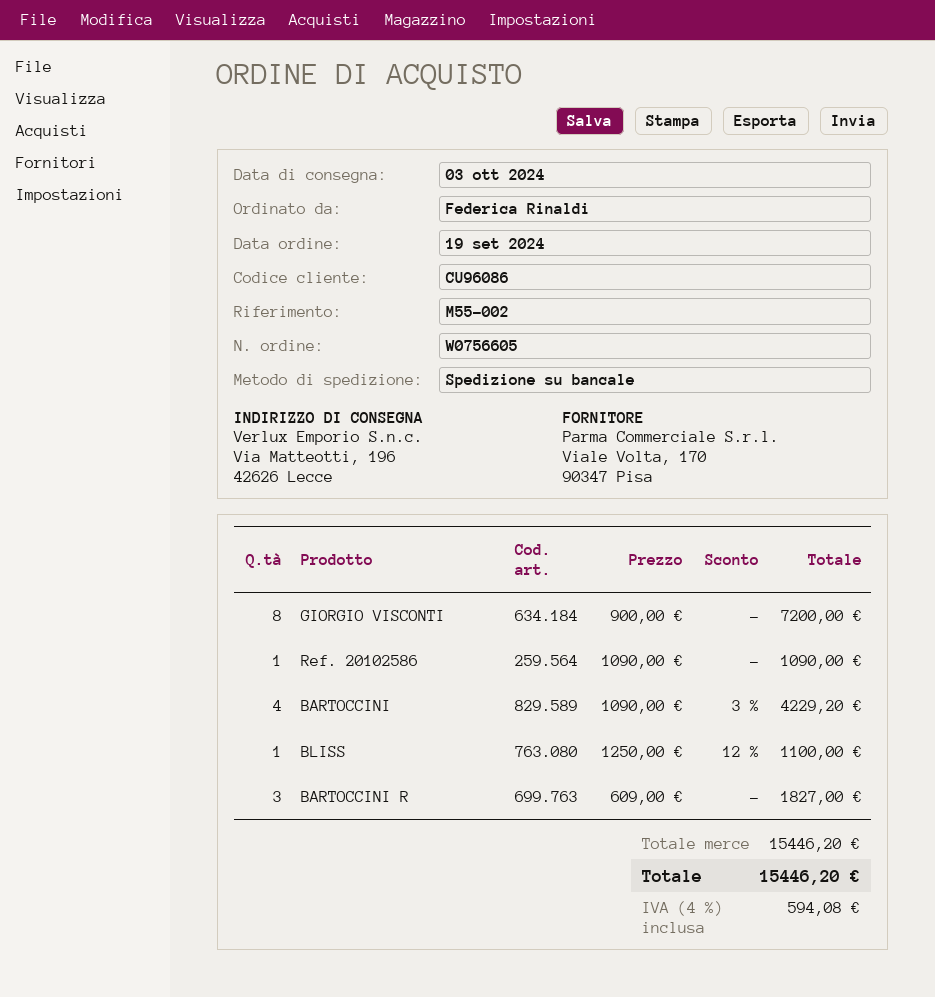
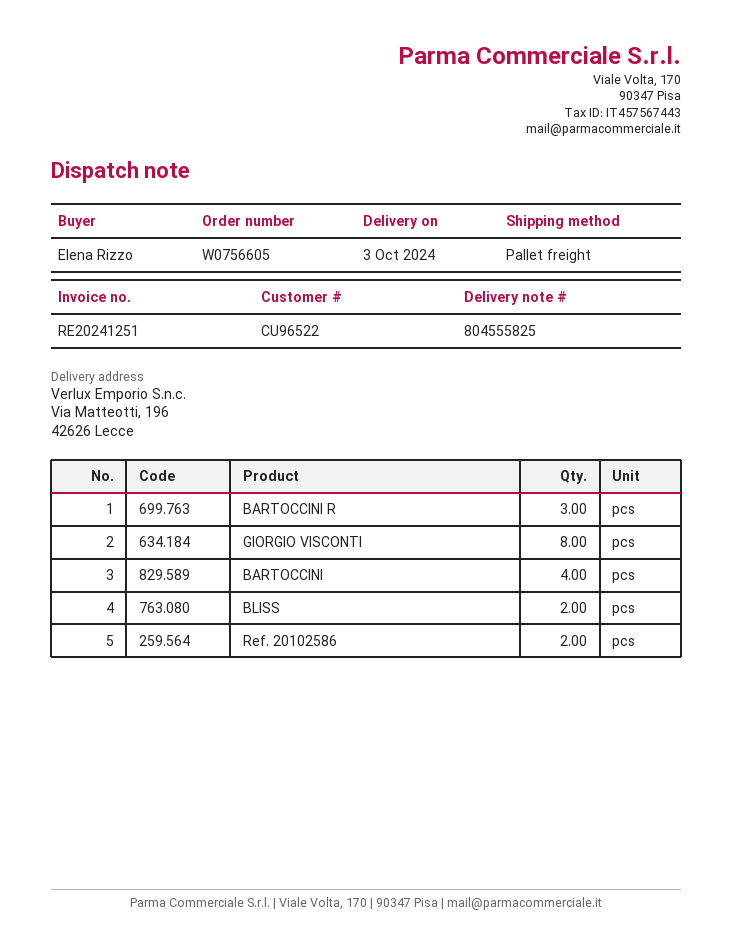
customer number: CU96086 -> CU96522
ordered by: Federica Rinaldi -> Elena Rizzo
Ref. 20102586: 1 -> 2
BLISS: 1 -> 2

